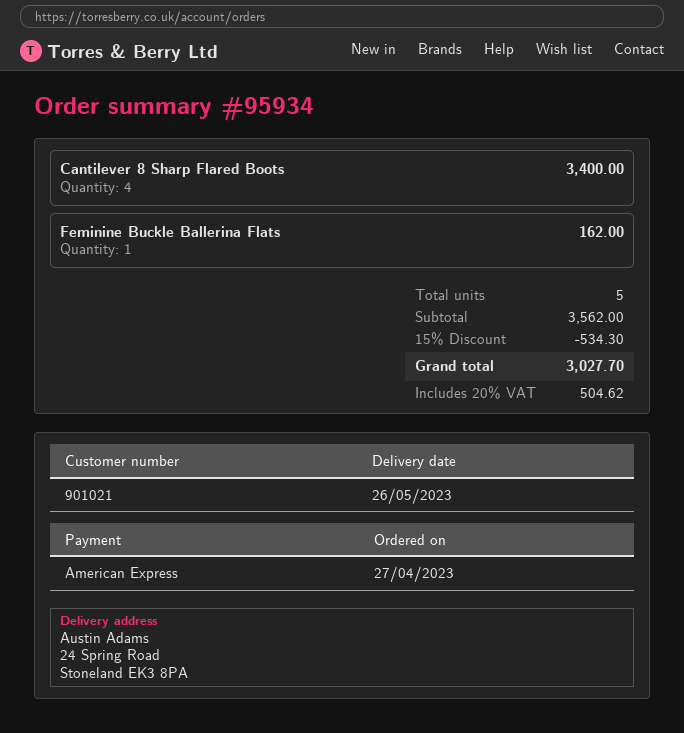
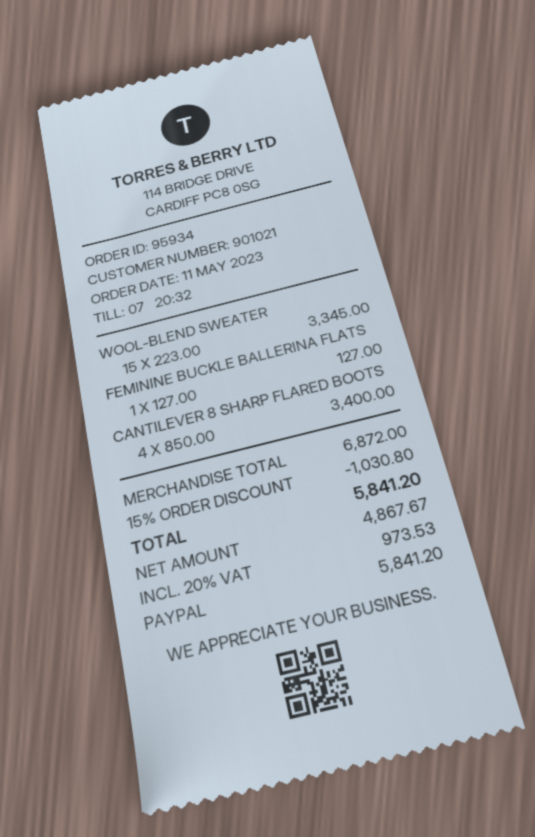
order date: 2023-04-27 -> 2023-05-11
payment method: American Express -> PayPal
Feminine Buckle Ballerina Flats: 1 for 162.00 -> 1 for 127.00
WOOL-BLEND SWEATER: none -> 15 for 3345.00
subtotal: 3562.00 -> 6872.00
discount: 15% = 534.30 -> 15% = 1030.80
tax: 20% = 504.62 -> 20% = 973.53
total: 3027.70 -> 5841.20

